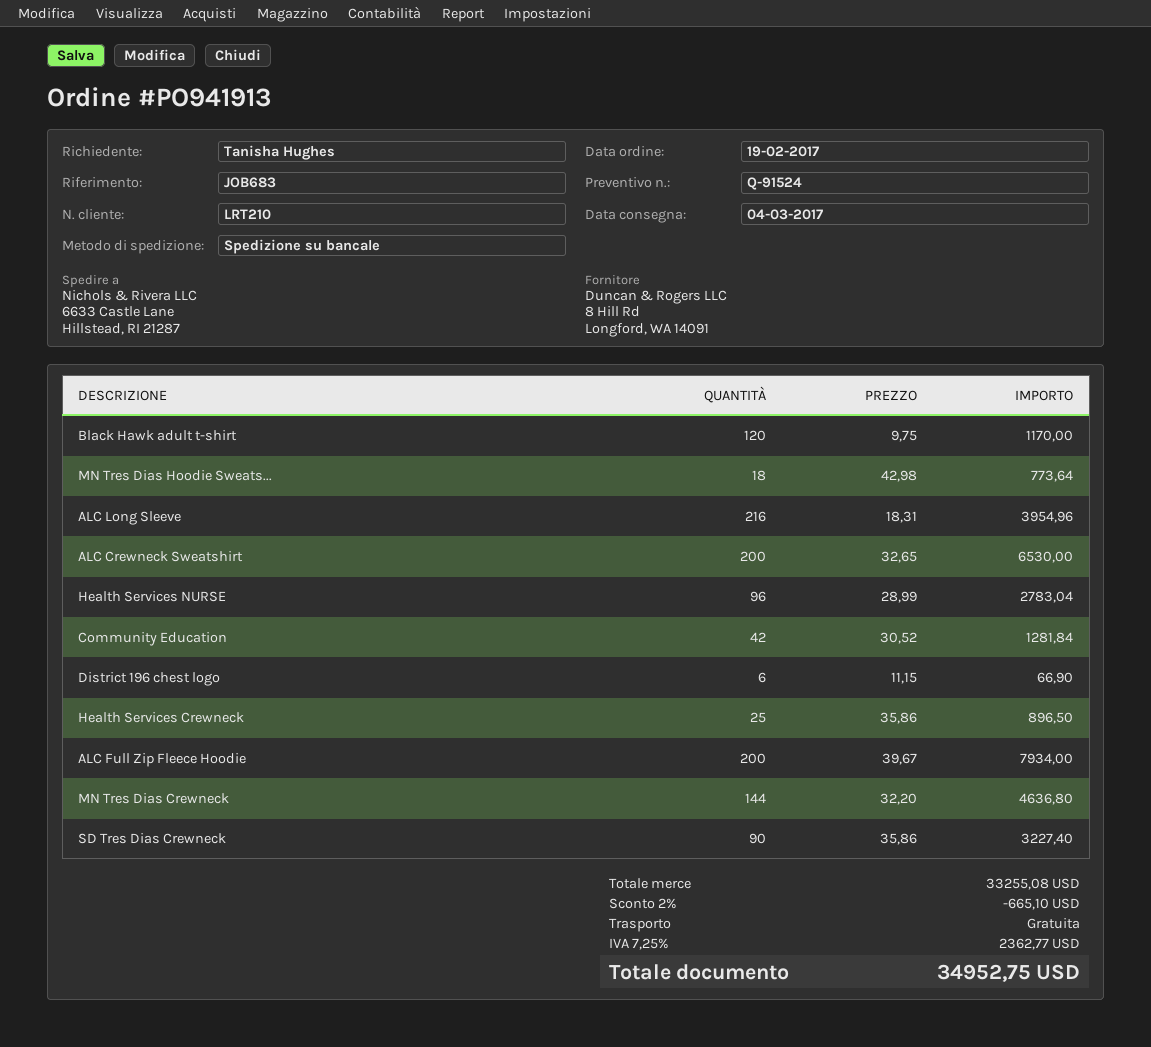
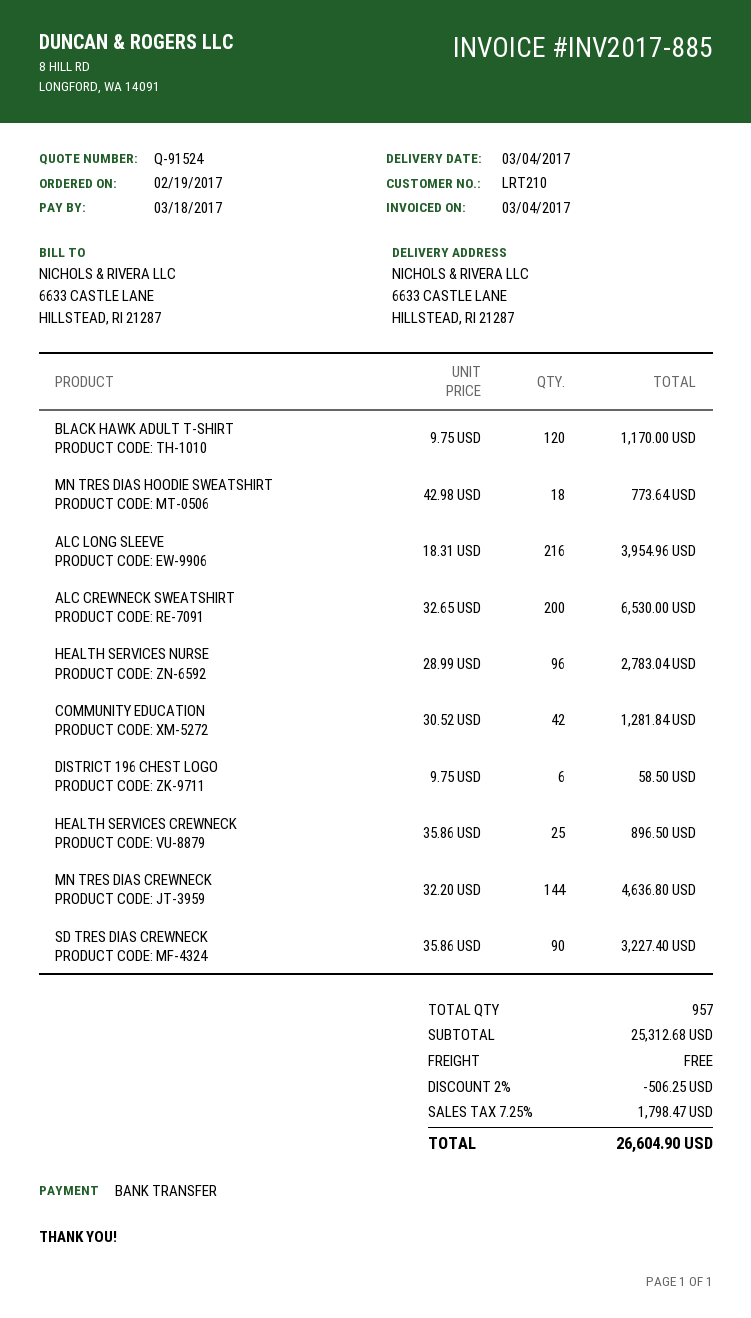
District 196 chest logo: 6 x 11.15 = 66.90 -> 6 x 9.75 = 58.50
ALC Full Zip Fleece Hoodie: 200 x 39.67 = 7934.00 -> none
subtotal: 33255.08 -> 25312.68
discount: 2% = 665.10 -> 2% = 506.25
tax: 7.25% = 2362.77 -> 7.25% = 1798.47
total: 34952.75 -> 26604.90

